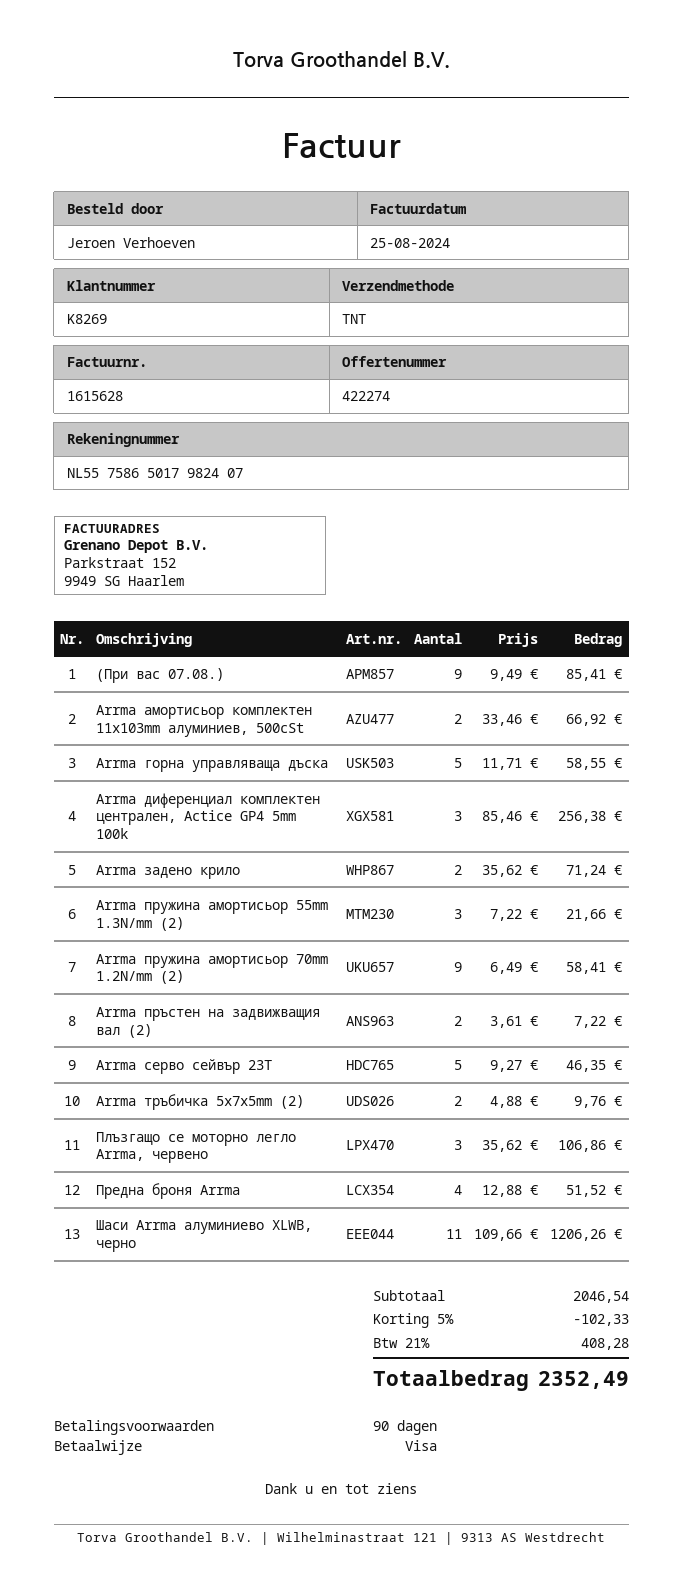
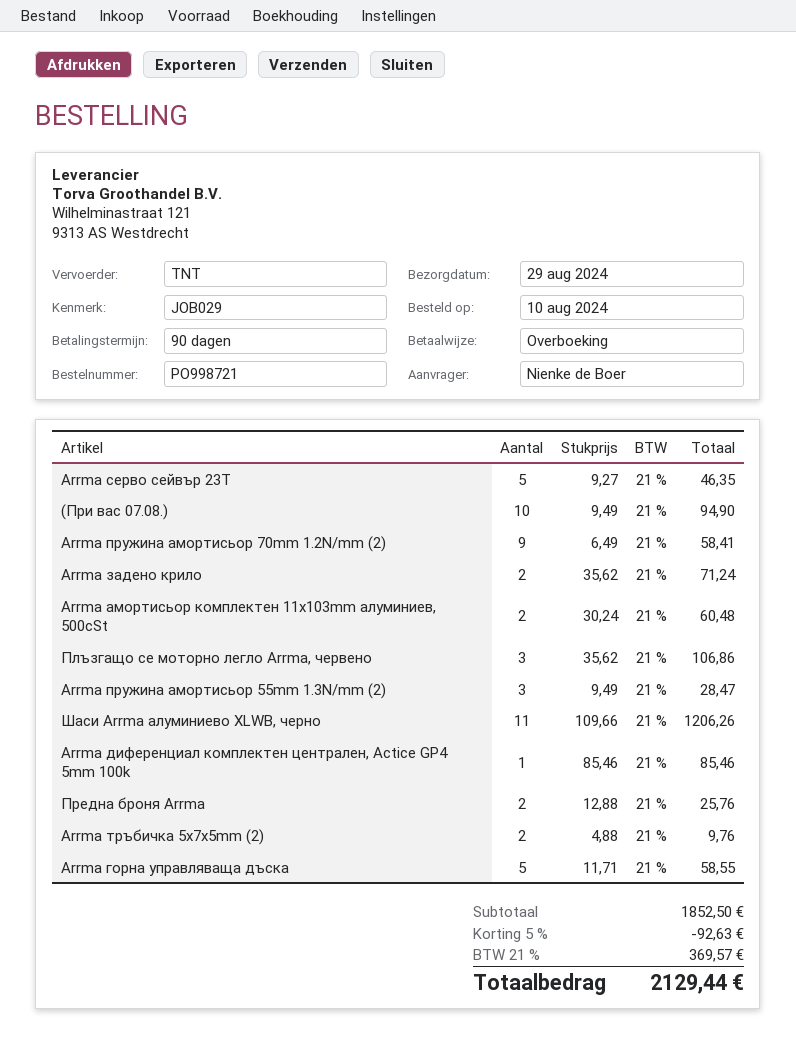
ordered by: Jeroen Verhoeven -> Nienke de Boer
payment method: Visa -> bank transfer
(При вас 07.08.): 9 x 9.49 = 85.41 -> 10 x 9.49 = 94.90
Arrma амортисьор комплектен 11x103mm алуминиев, 500cSt: 2 x 33.46 = 66.92 -> 2 x 30.24 = 60.48
Arrma диференциал комплектен централен, Actice GP4 5mm 100k: 3 x 85.46 = 256.38 -> 1 x 85.46 = 85.46
Arrma пружина амортисьор 55mm 1.3N/mm (2): 3 x 7.22 = 21.66 -> 3 x 9.49 = 28.47
Arrma пръстен на задвижващия вал (2): 2 x 3.61 = 7.22 -> none
Предна броня Arrma: 4 x 12.88 = 51.52 -> 2 x 12.88 = 25.76
subtotal: 2046.54 -> 1852.50
discount: 5% = 102.33 -> 5% = 92.63
tax: 21% = 408.28 -> 21% = 369.57
total: 2352.49 -> 2129.44

